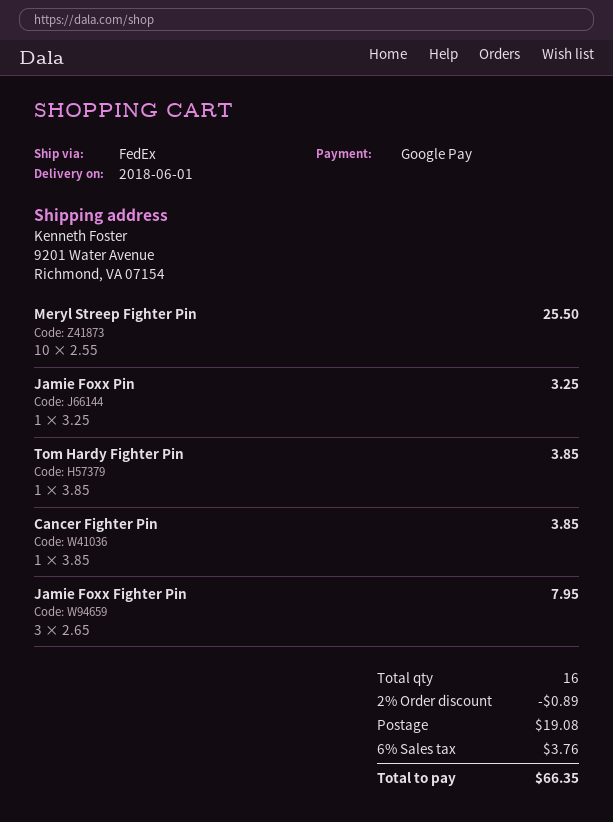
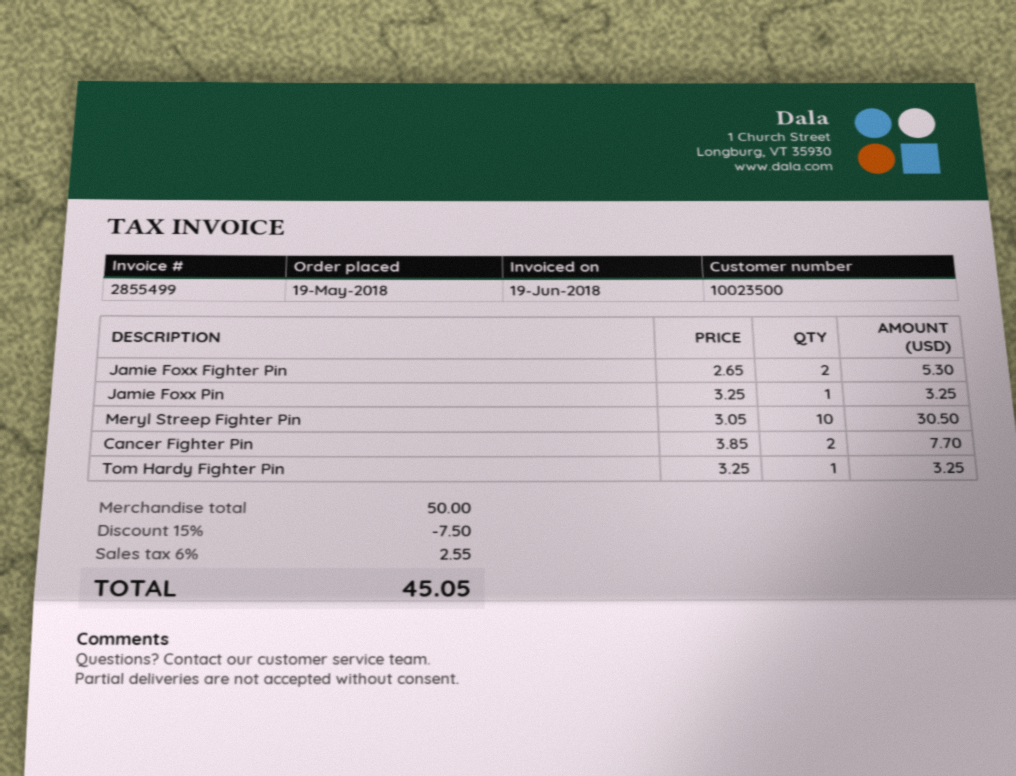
Meryl Streep Fighter Pin: 10 x 2.55 = 25.50 -> 10 x 3.05 = 30.50
Tom Hardy Fighter Pin: 1 x 3.85 = 3.85 -> 1 x 3.25 = 3.25
Cancer Fighter Pin: 1 x 3.85 = 3.85 -> 2 x 3.85 = 7.70
Jamie Foxx Fighter Pin: 3 x 2.65 = 7.95 -> 2 x 2.65 = 5.30
discount: 2% = 0.89 -> 15% = 7.50
shipping: 19.08 -> none
tax: 6% = 3.76 -> 6% = 2.55
total: 66.35 -> 45.05

